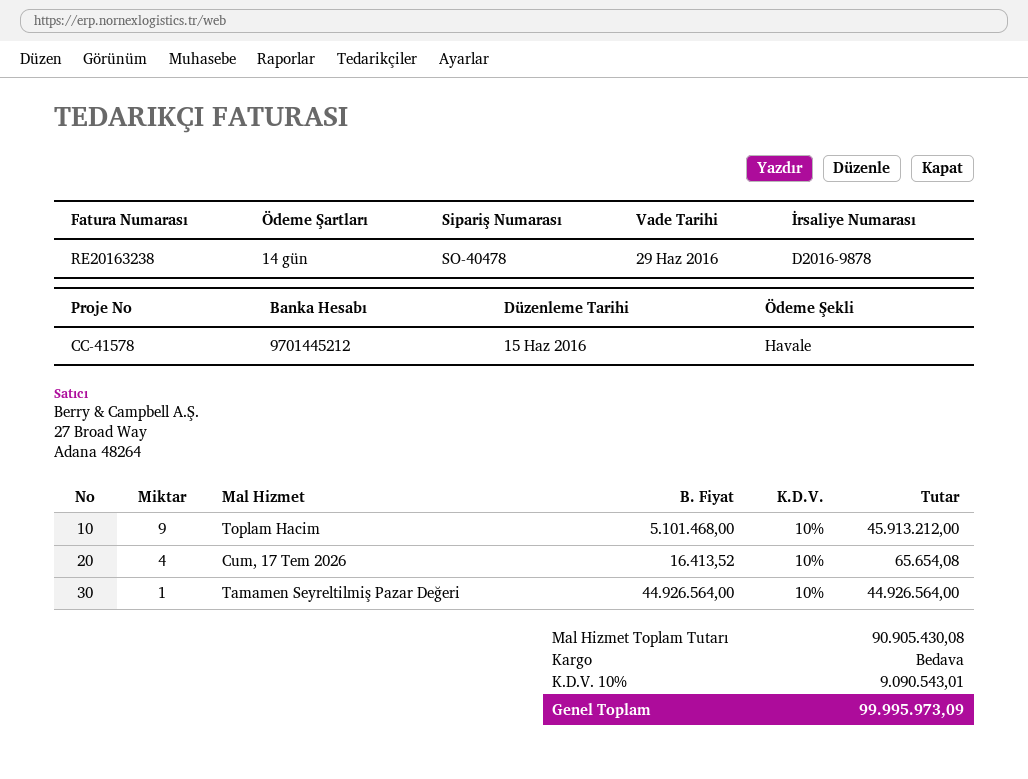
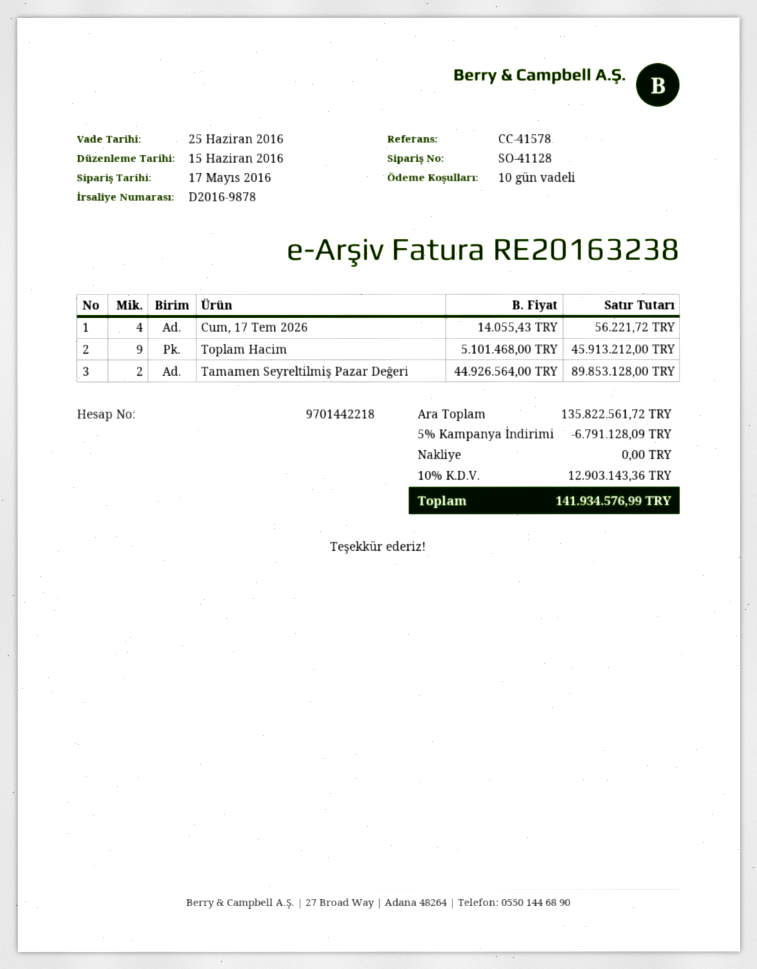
order number: SO-40478 -> SO-41128
payment terms: 14 days -> 10 days
due date: 2016-06-29 -> 2016-06-25
bank account: 9701445212 -> 9701442218
Cum, 17 Tem 2026: 4 x 16413.52 = 65654.08 -> 4 x 14055.43 = 56221.72
Tamamen Seyreltilmiş Pazar Değeri: 1 x 44926564.00 = 44926564.00 -> 2 x 44926564.00 = 89853128.00
subtotal: 90905430.08 -> 135822561.72
discount: none -> 5% = 6791128.09
tax: 10% = 9090543.01 -> 10% = 12903143.36
total: 99995973.09 -> 141934576.99

